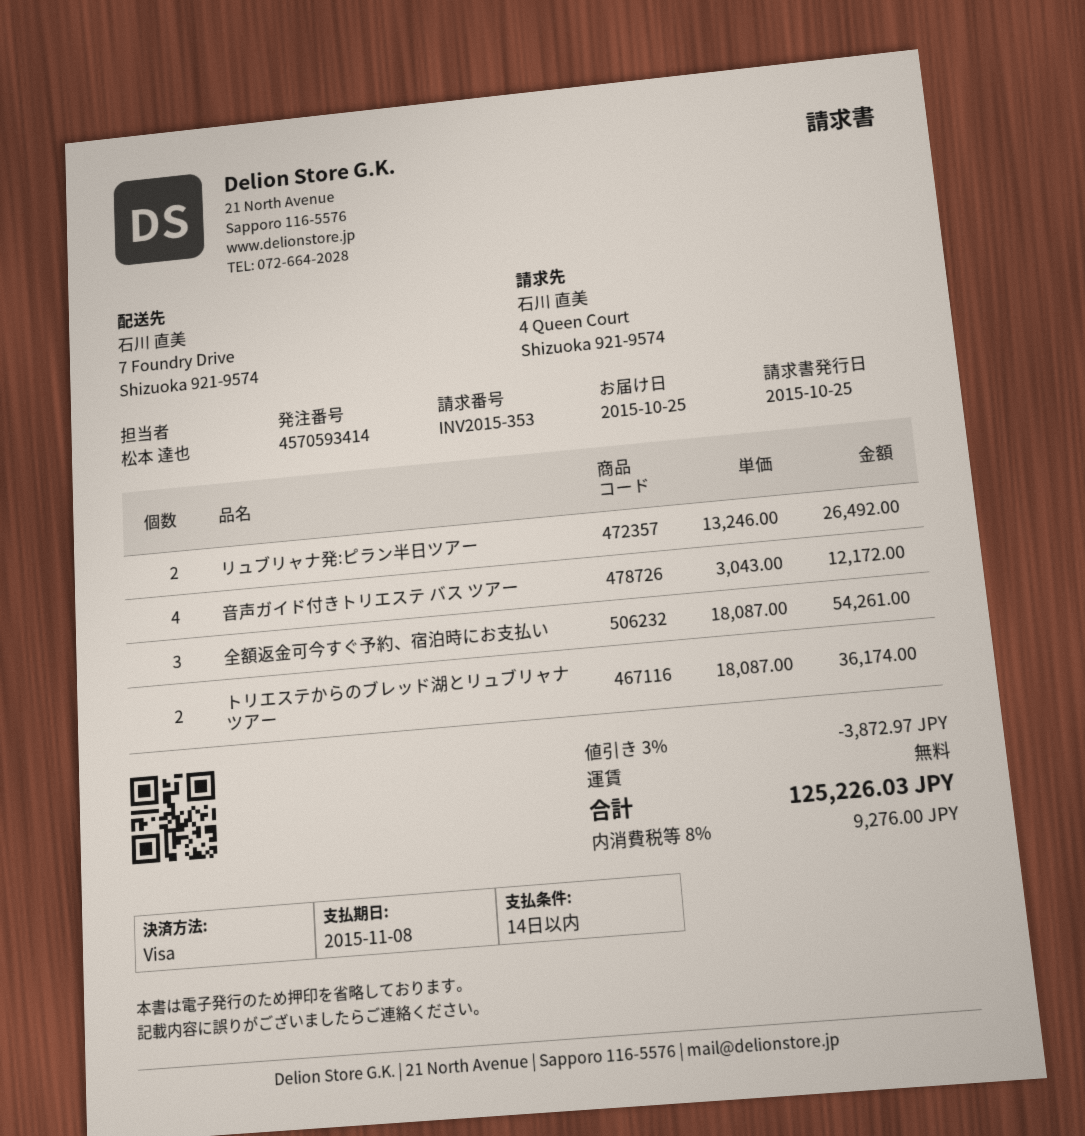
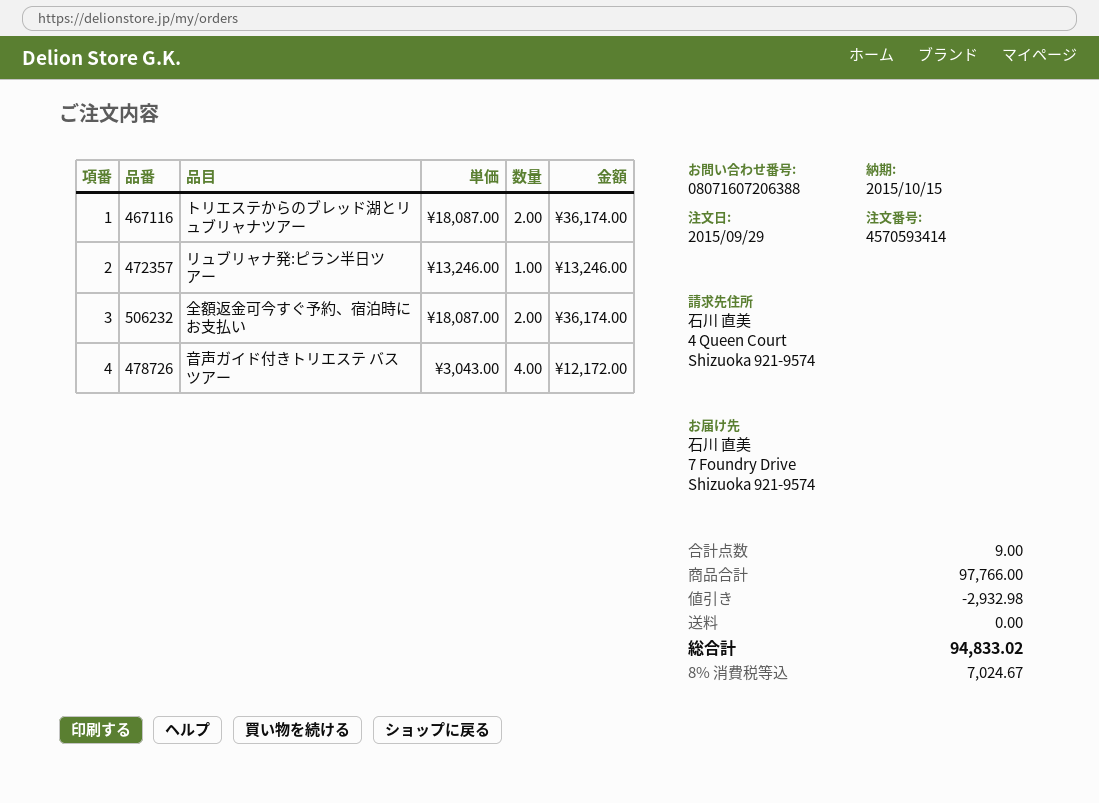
delivery date: 2015-10-25 -> 2015-10-15
リュブリャナ発:ピラン半日ツアー: 2 x 13246.00 = 26492.00 -> 1 x 13246.00 = 13246.00
全額返金可今すぐ予約、宿泊時にお支払い: 3 x 18087.00 = 54261.00 -> 2 x 18087.00 = 36174.00
discount: 3872.97 -> 2932.98
tax: 8% = 9276.00 -> 8% = 7024.67
total: 125226.03 -> 94833.02

